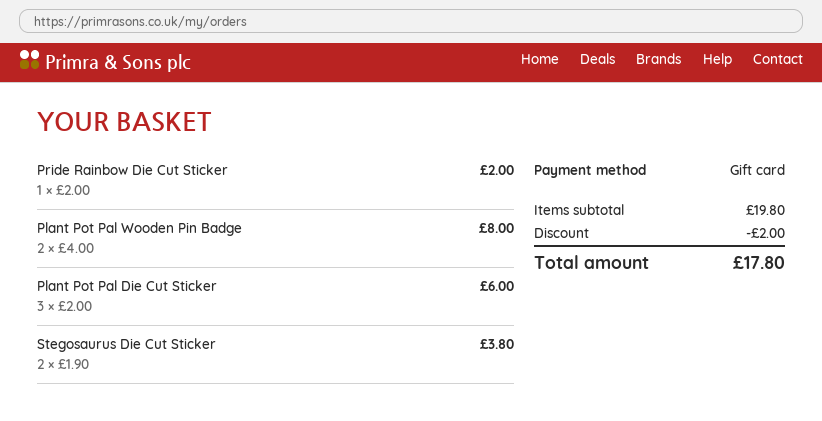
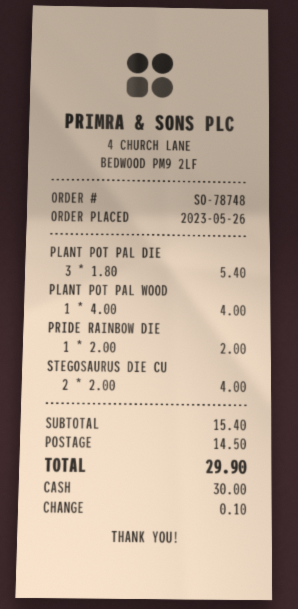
payment method: gift card -> cash
Plant Pot Pal Wooden Pin Badge: 2 x 4.00 = 8.00 -> 1 x 4.00 = 4.00
Plant Pot Pal Die Cut Sticker: 3 x 2.00 = 6.00 -> 3 x 1.80 = 5.40
Stegosaurus Die Cut Sticker: 2 x 1.90 = 3.80 -> 2 x 2.00 = 4.00
subtotal: 19.80 -> 15.40
discount: 2.00 -> none
shipping: none -> 14.50
total: 17.80 -> 29.90

